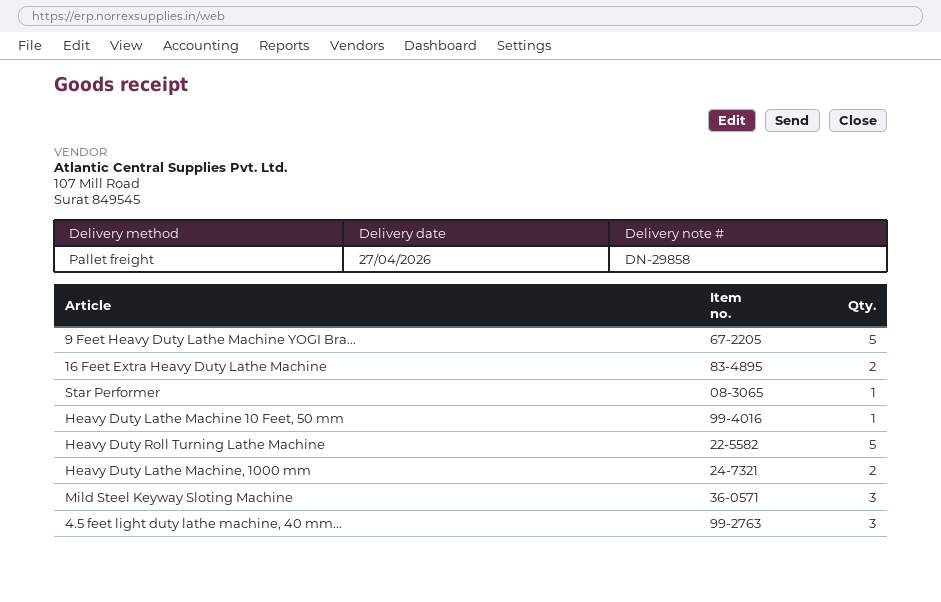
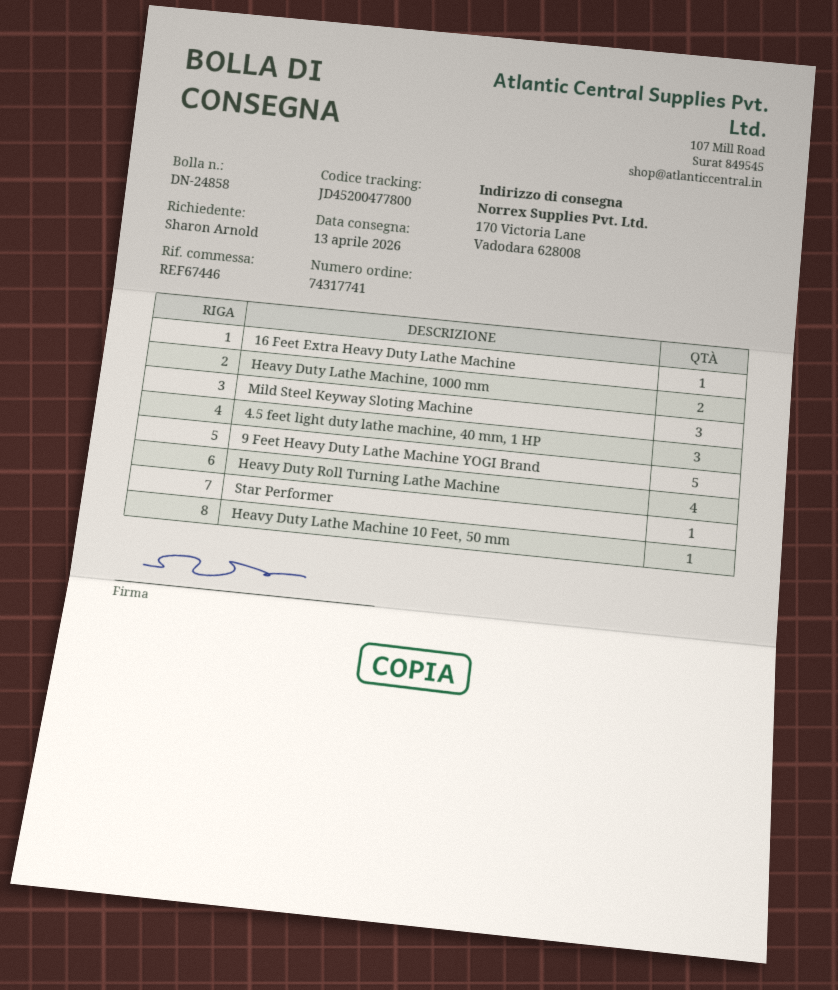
delivery note number: DN-29858 -> DN-24858
delivery date: 2026-04-27 -> 2026-04-13
16 Feet Extra Heavy Duty Lathe Machine: 2 -> 1
Heavy Duty Roll Turning Lathe Machine: 5 -> 4

